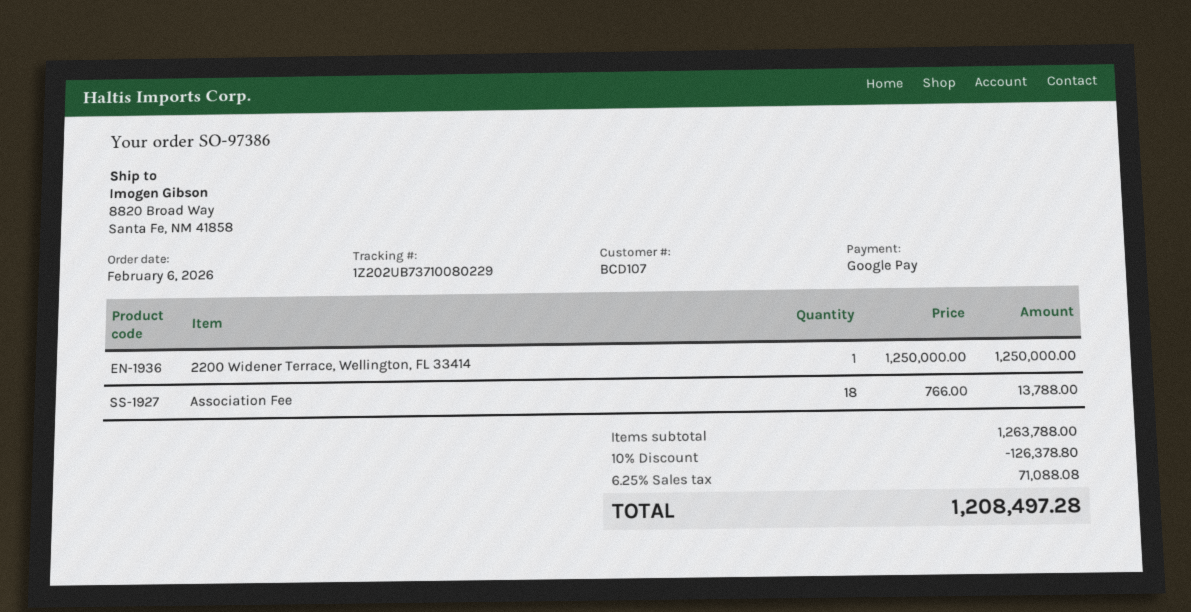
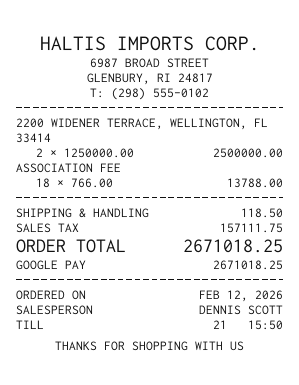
order date: 2026-02-06 -> 2026-02-12
2200 Widener Terrace, Wellington, FL 33414: 1 x 1250000.00 = 1250000.00 -> 2 x 1250000.00 = 2500000.00
discount: 10% = 126378.80 -> none
shipping: none -> 118.50
tax: 71088.08 -> 157111.75
total: 1208497.28 -> 2671018.25

